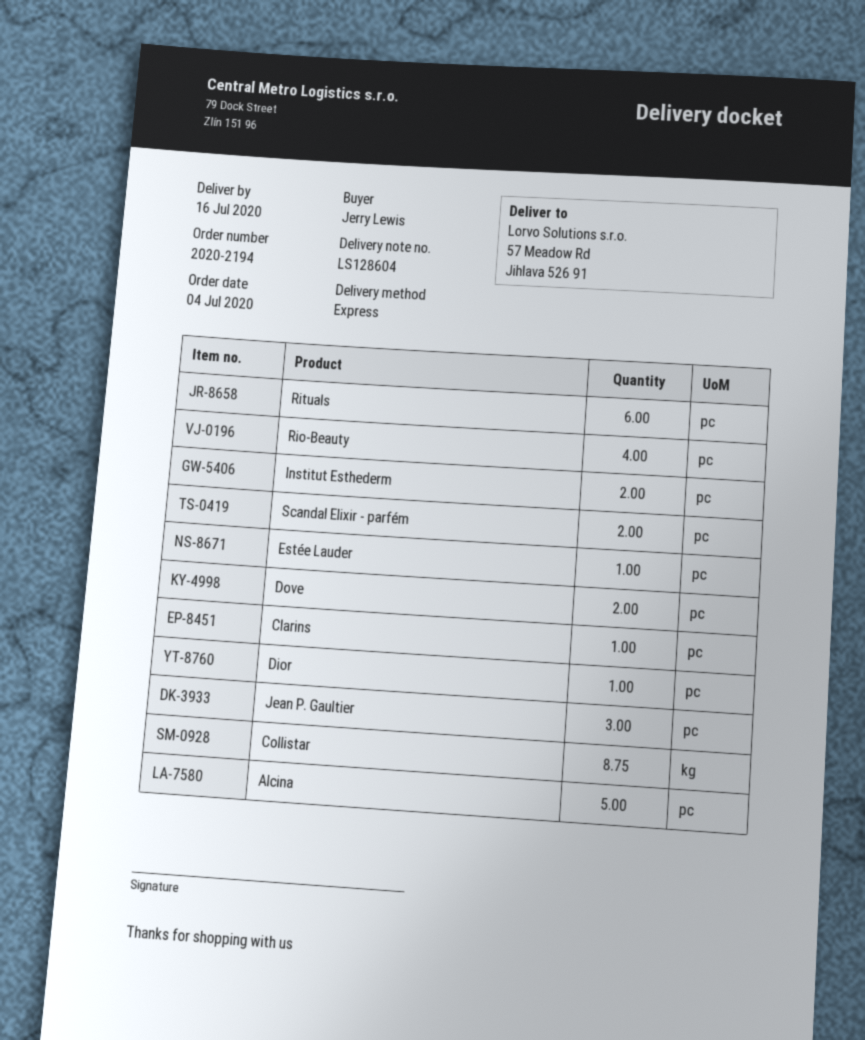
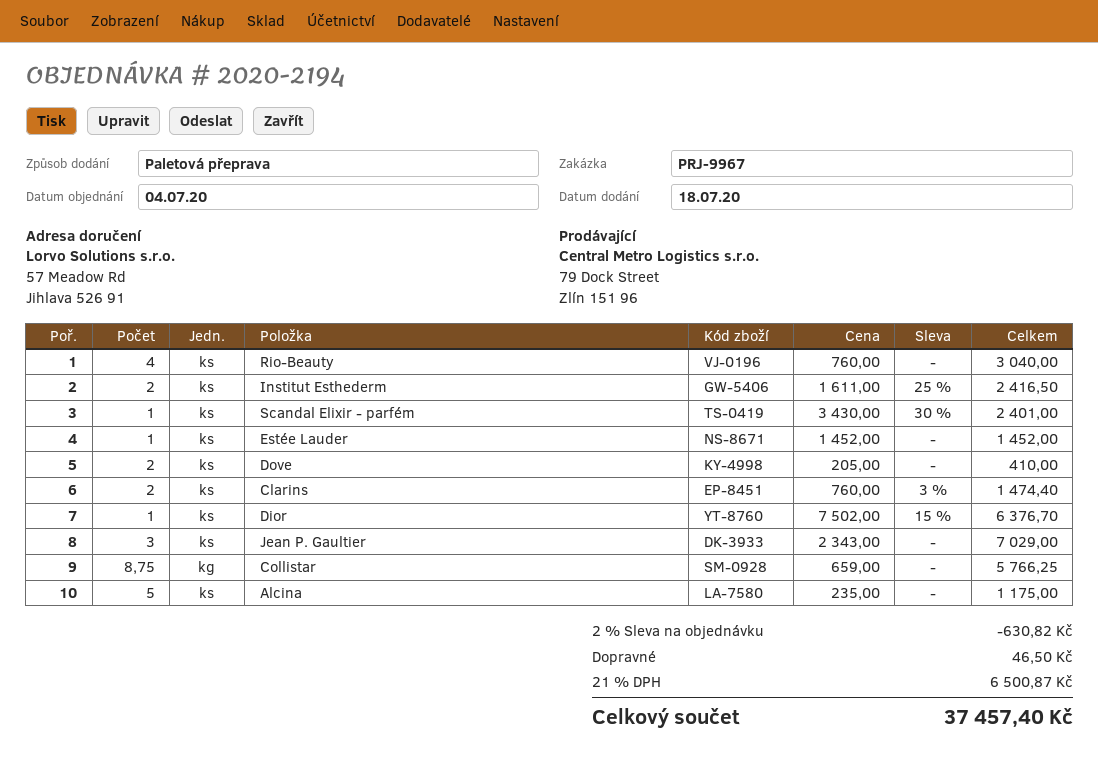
delivery date: 2020-07-16 -> 2020-07-18
shipping method: express -> pallet freight
Rituals: 6 -> none
Scandal Elixir - parfém: 2 -> 1
Clarins: 1 -> 2

